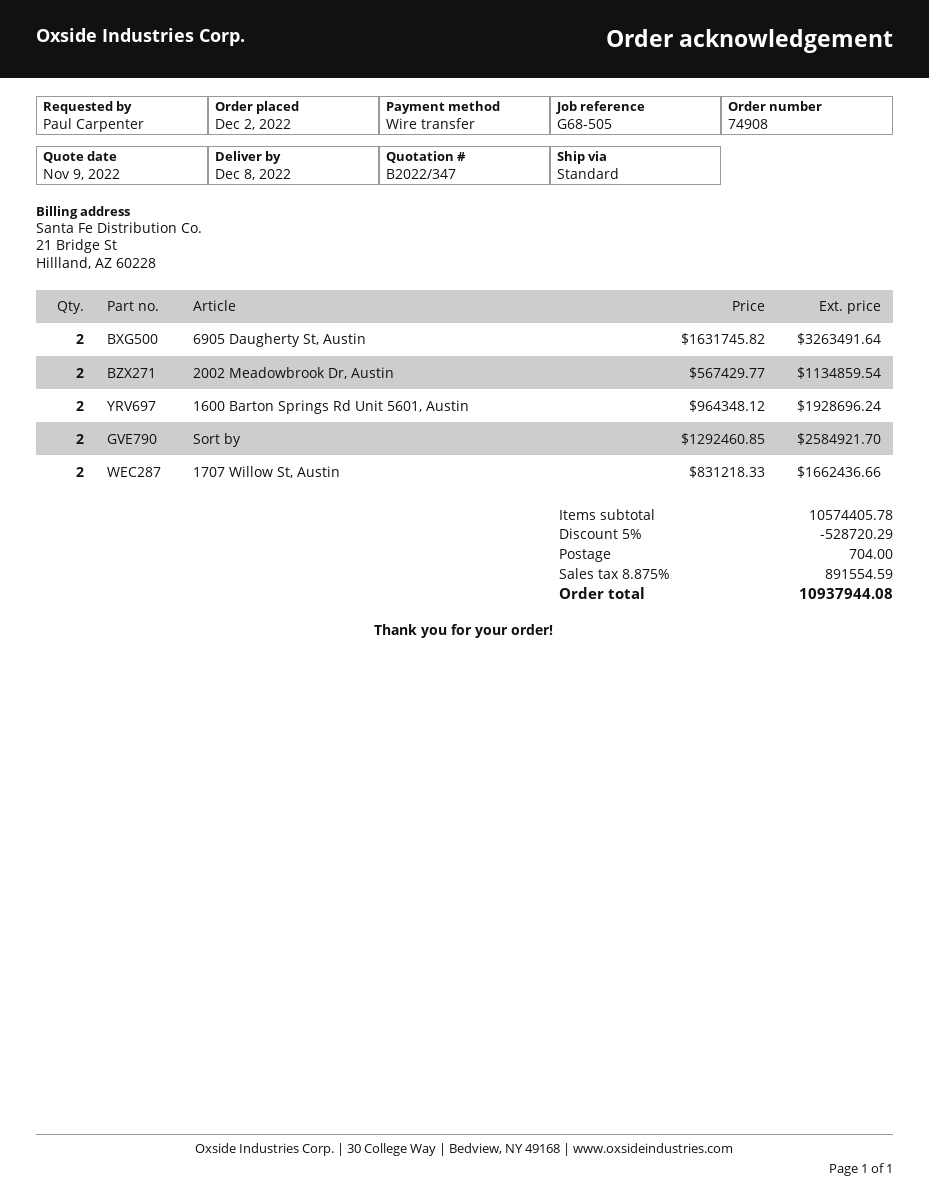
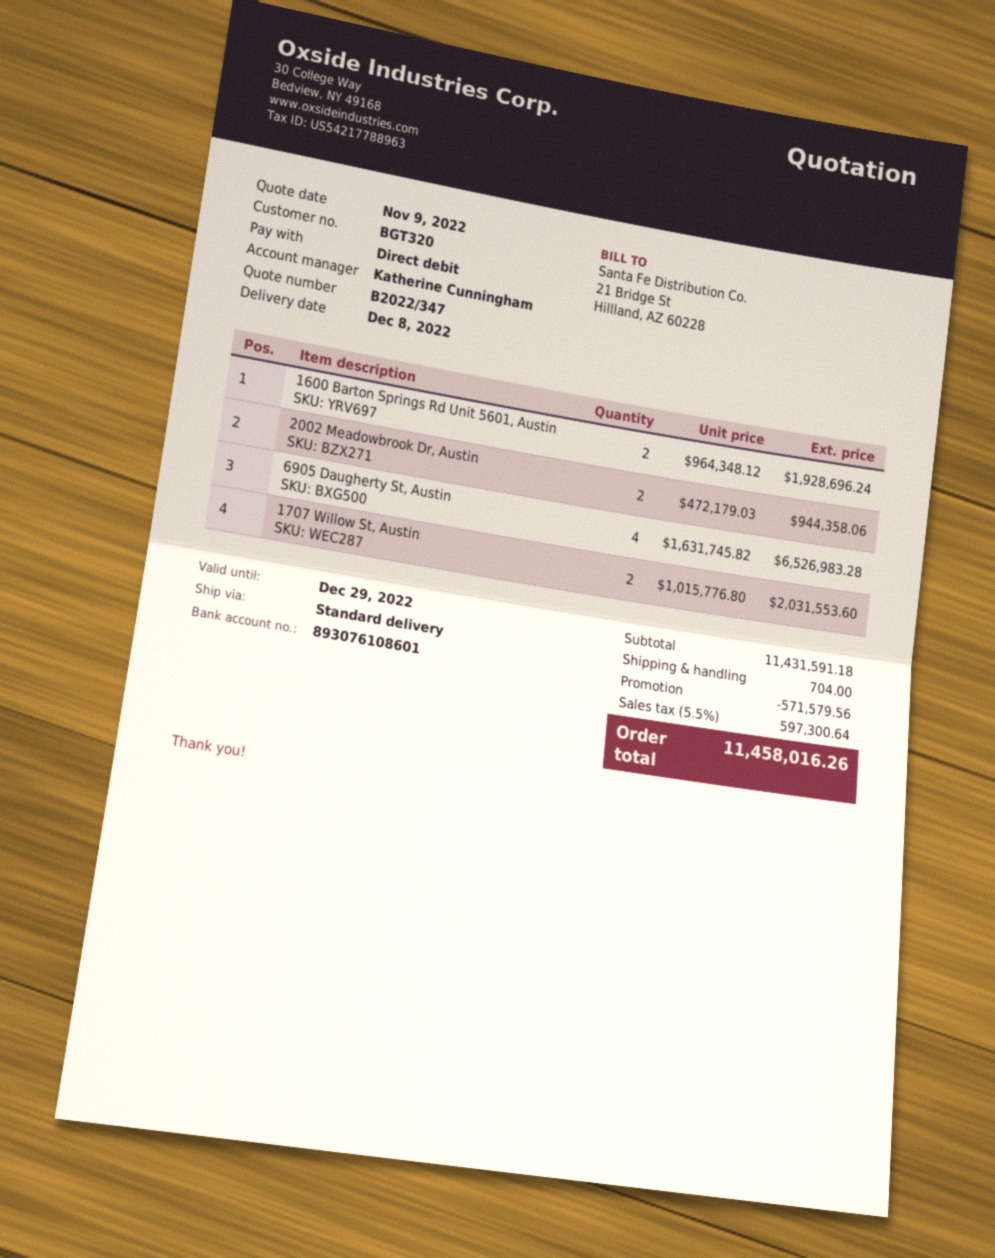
payment method: bank transfer -> direct debit
6905 Daugherty St, Austin: 2 x 1631745.82 = 3263491.64 -> 4 x 1631745.82 = 6526983.28
2002 Meadowbrook Dr, Austin: 2 x 567429.77 = 1134859.54 -> 2 x 472179.03 = 944358.06
Sort by: 2 x 1292460.85 = 2584921.70 -> none
1707 Willow St, Austin: 2 x 831218.33 = 1662436.66 -> 2 x 1015776.80 = 2031553.60
subtotal: 10574405.78 -> 11431591.18
discount: 528720.29 -> 571579.56
tax: 8.875% = 891554.59 -> 5.5% = 597300.64
total: 10937944.08 -> 11458016.26

